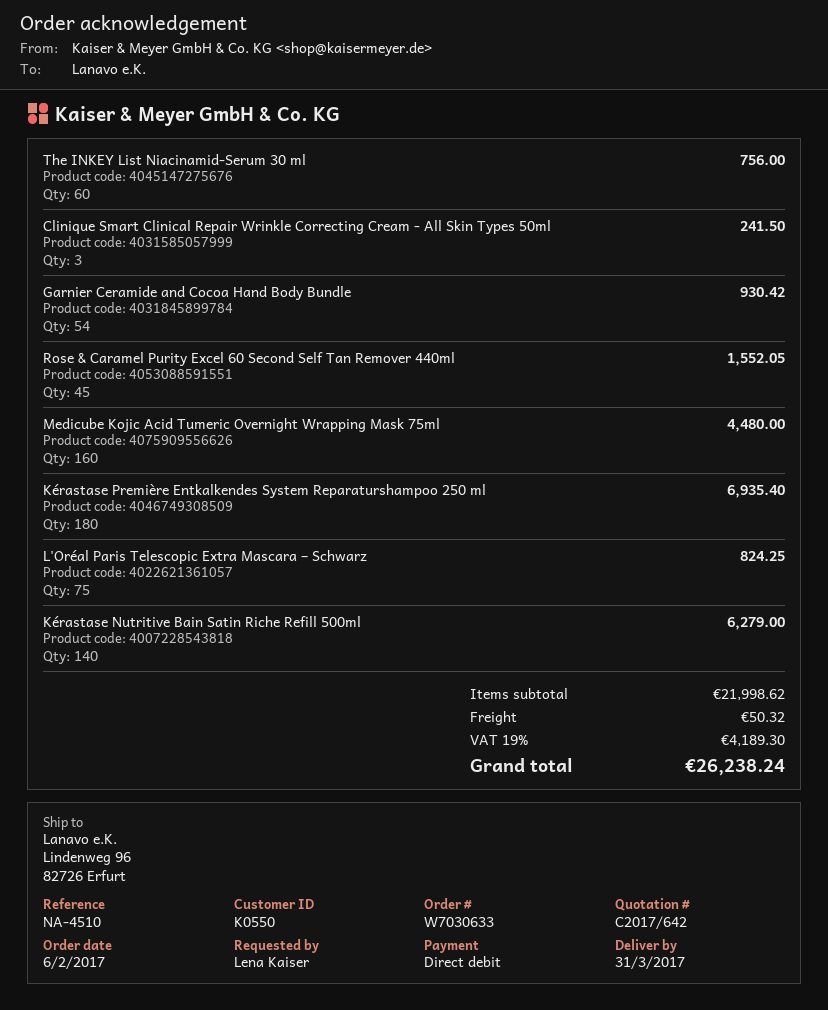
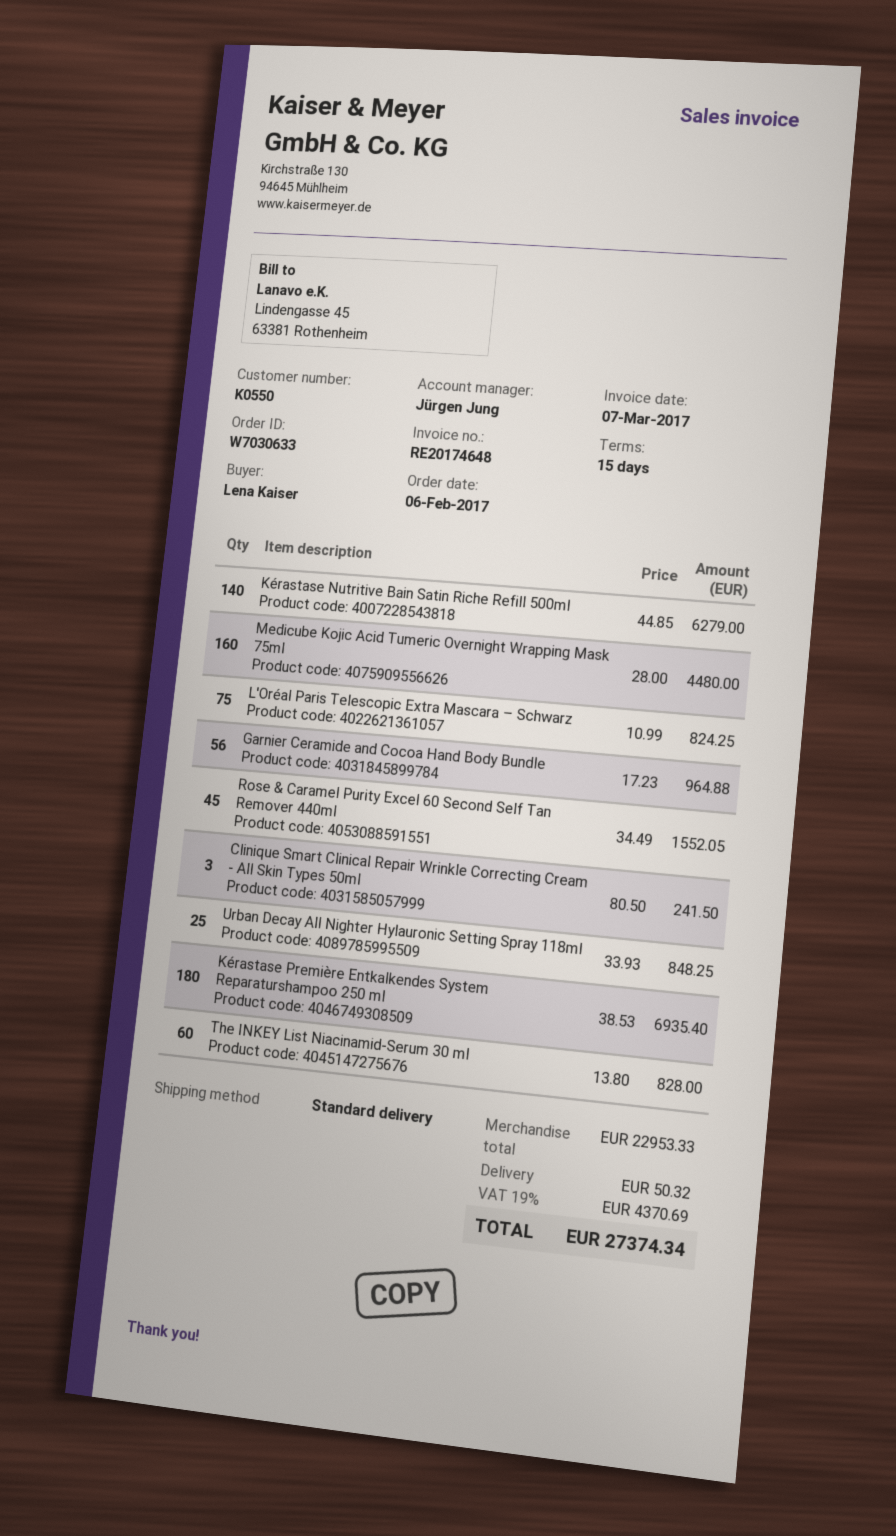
The INKEY List Niacinamid-Serum 30 ml: 60 for 756.00 -> 60 for 828.00
Garnier Ceramide and Cocoa Hand Body Bundle: 54 for 930.42 -> 56 for 964.88
Urban Decay All Nighter Hylauronic Setting Spray 118ml: none -> 25 for 848.25
subtotal: 21998.62 -> 22953.33
tax: 19% = 4189.30 -> 19% = 4370.69
total: 26238.24 -> 27374.34

